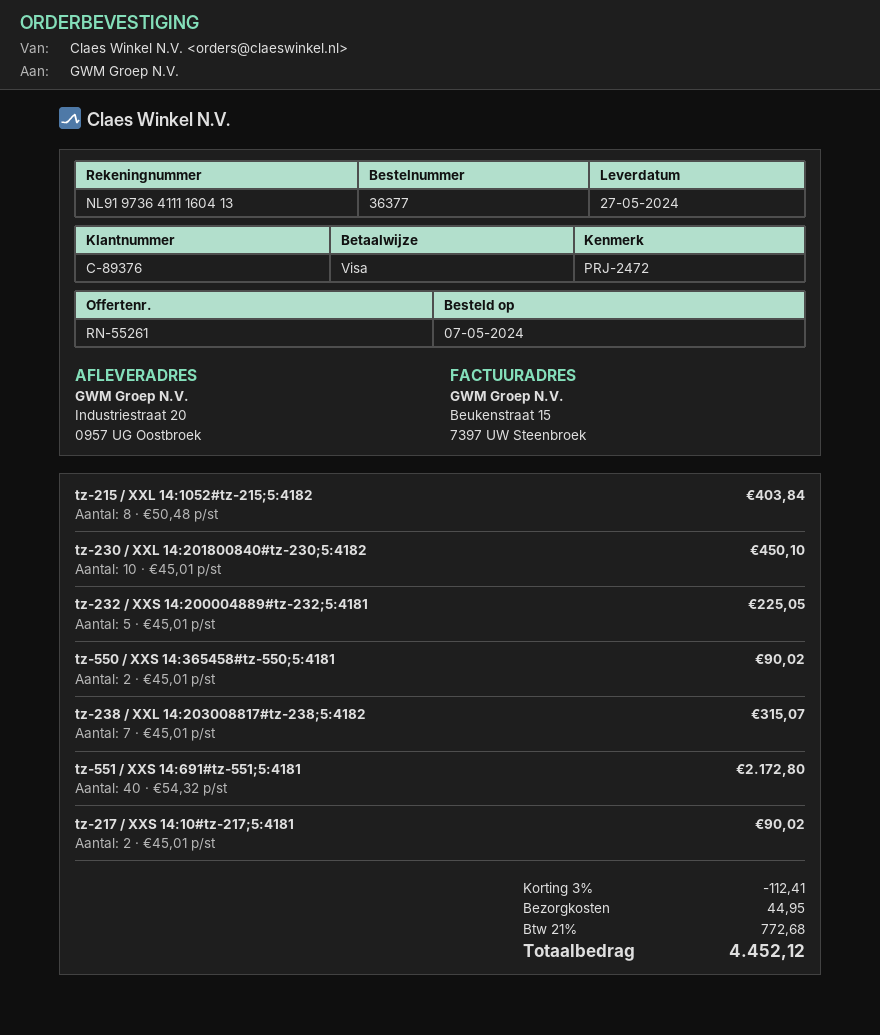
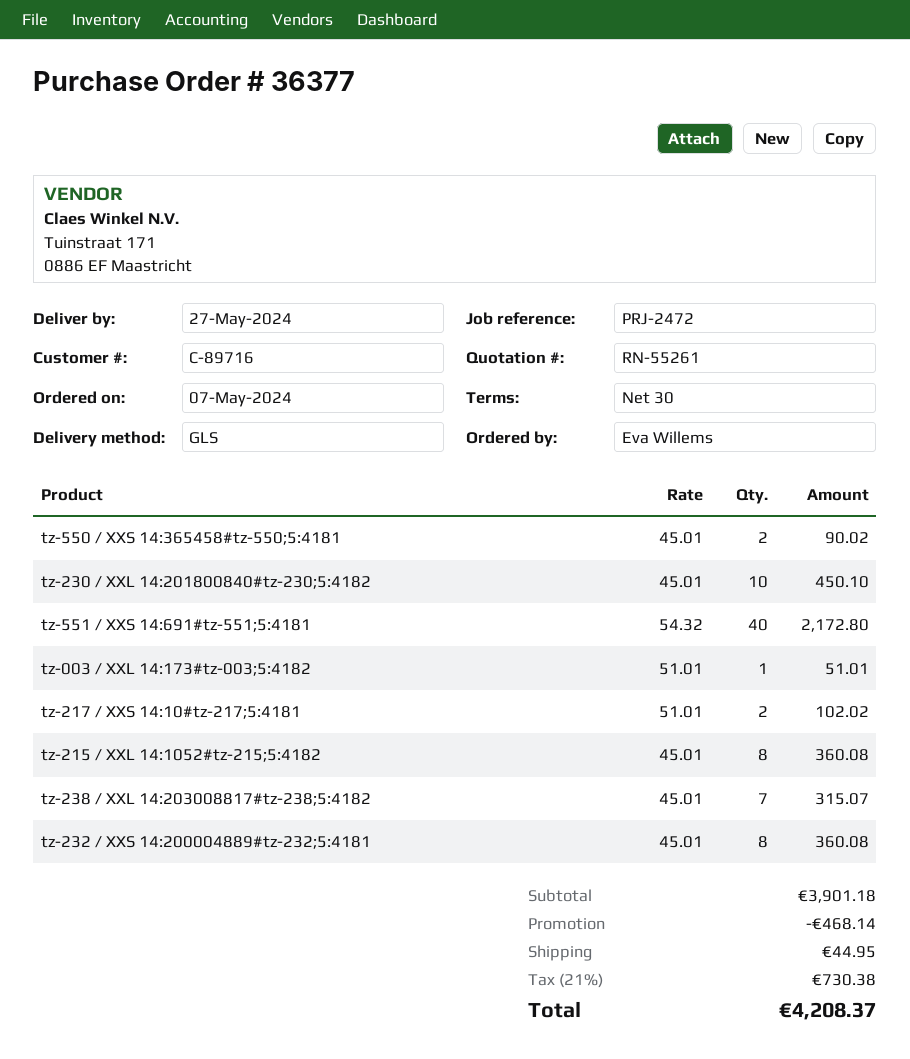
customer number: C-89376 -> C-89716
tz-215 / XXL 14:1052#tz-215;5:4182: 8 x 50.48 = 403.84 -> 8 x 45.01 = 360.08
tz-232 / XXS 14:200004889#tz-232;5:4181: 5 x 45.01 = 225.05 -> 8 x 45.01 = 360.08
tz-217 / XXS 14:10#tz-217;5:4181: 2 x 45.01 = 90.02 -> 2 x 51.01 = 102.02
tz-003 / XXL 14:173#tz-003;5:4182: none -> 1 x 51.01 = 51.01
discount: 112.41 -> 468.14
tax: 21% = 772.68 -> 21% = 730.38
total: 4452.12 -> 4208.37

